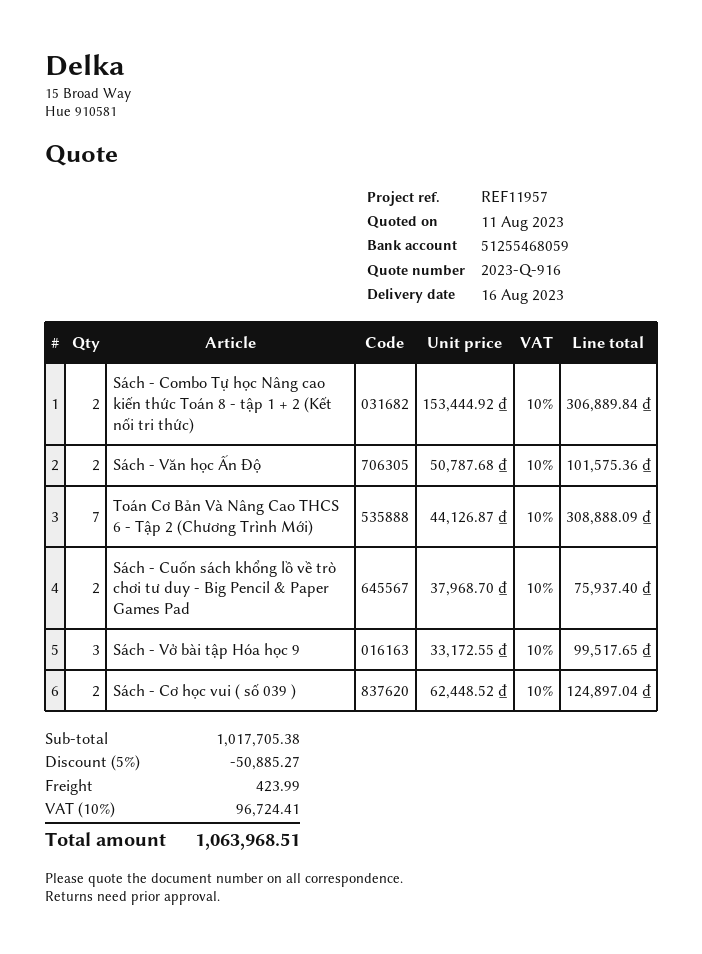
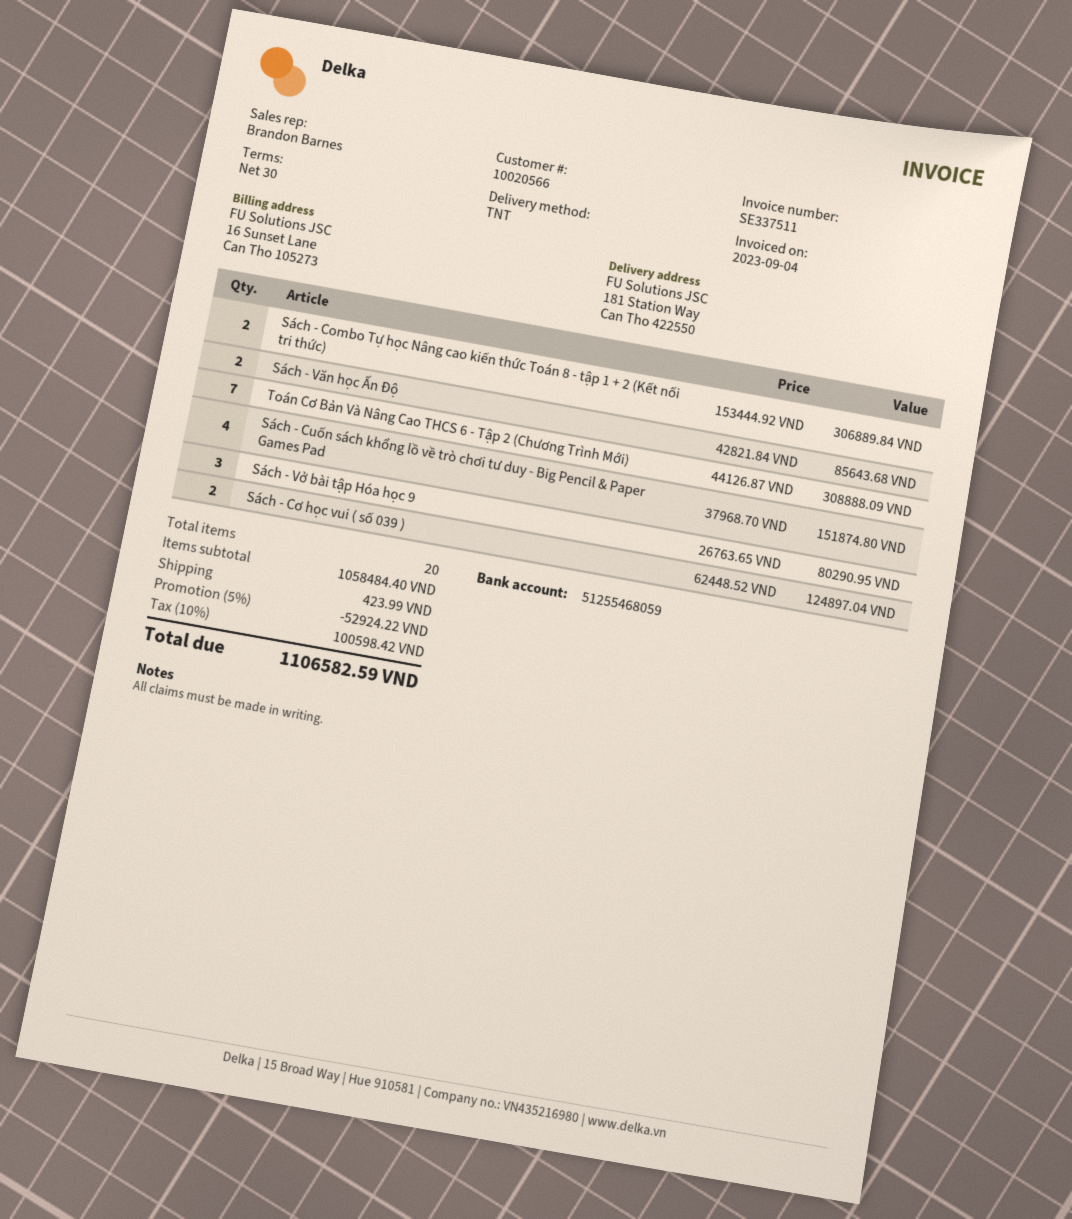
Sách - Văn học Ấn Độ: 2 x 50787.68 = 101575.36 -> 2 x 42821.84 = 85643.68
Sách - Cuốn sách khổng lồ về trò chơi tư duy - Big Pencil & Paper Games Pad: 2 x 37968.70 = 75937.40 -> 4 x 37968.70 = 151874.80
Sách - Vở bài tập Hóa học 9: 3 x 33172.55 = 99517.65 -> 3 x 26763.65 = 80290.95
subtotal: 1017705.38 -> 1058484.40
discount: 5% = 50885.27 -> 5% = 52924.22
tax: 10% = 96724.41 -> 10% = 100598.42
total: 1063968.51 -> 1106582.59

